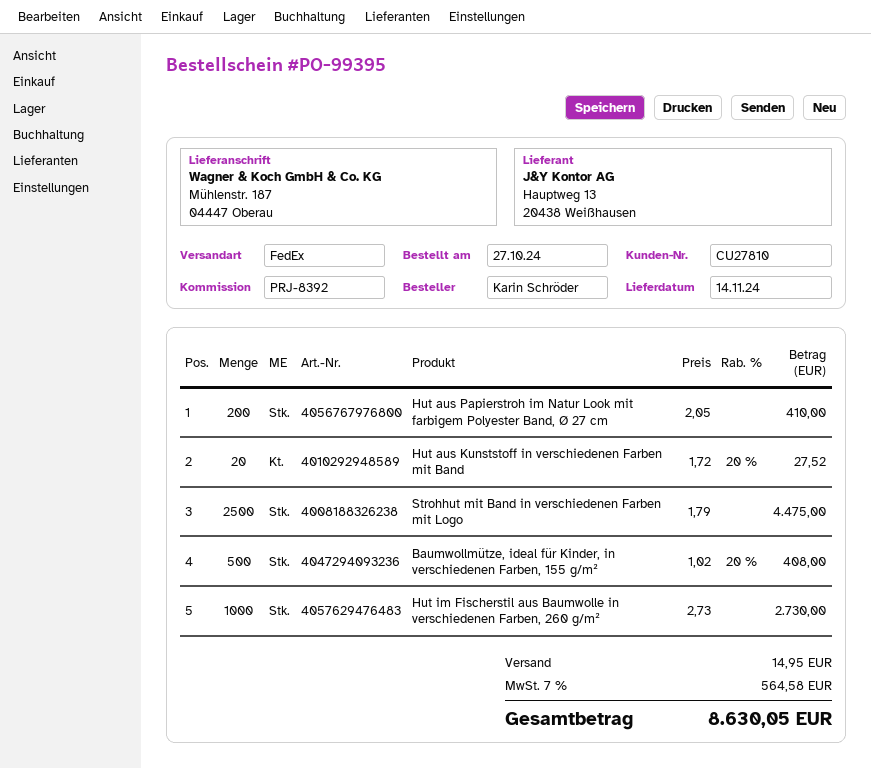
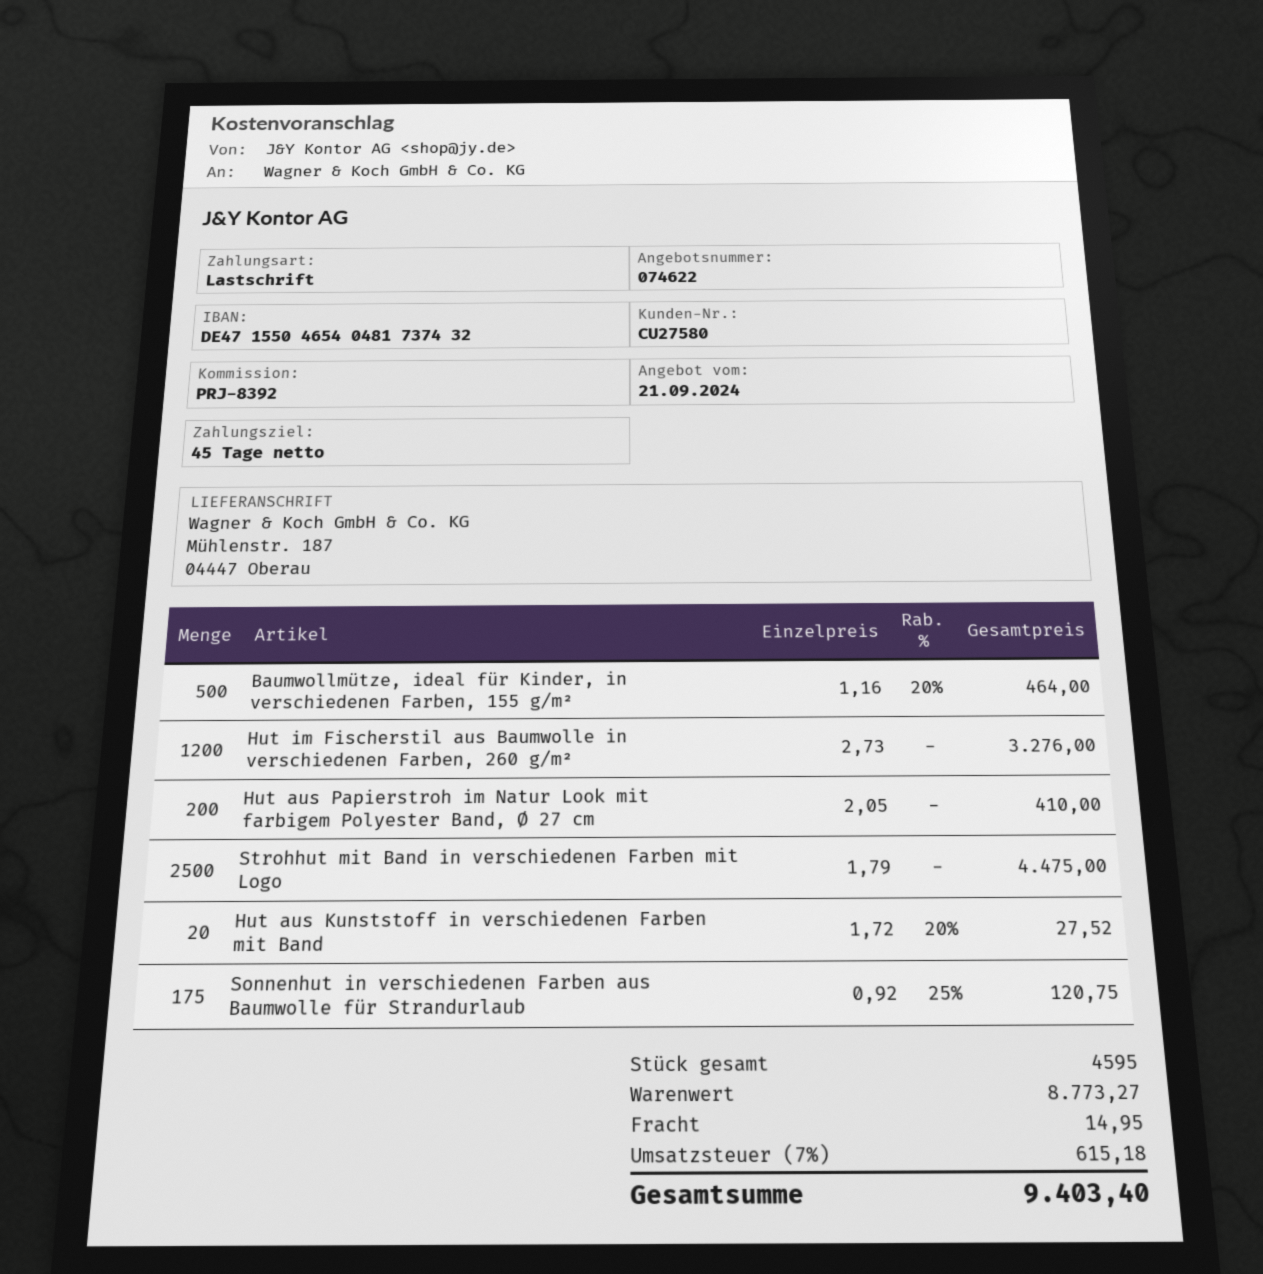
customer number: CU27810 -> CU27580
Baumwollmütze, ideal für Kinder, in verschiedenen Farben, 155 g/m²: 500 x 1.02 - 20% = 408.00 -> 500 x 1.16 - 20% = 464.00
Hut im Fischerstil aus Baumwolle in verschiedenen Farben, 260 g/m²: 1000 x 2.73 = 2730.00 -> 1200 x 2.73 = 3276.00
Sonnenhut in verschiedenen Farben aus Baumwolle für Strandurlaub: none -> 175 x 0.92 - 25% = 120.75
tax: 7% = 564.58 -> 7% = 615.18
total: 8630.05 -> 9403.40

